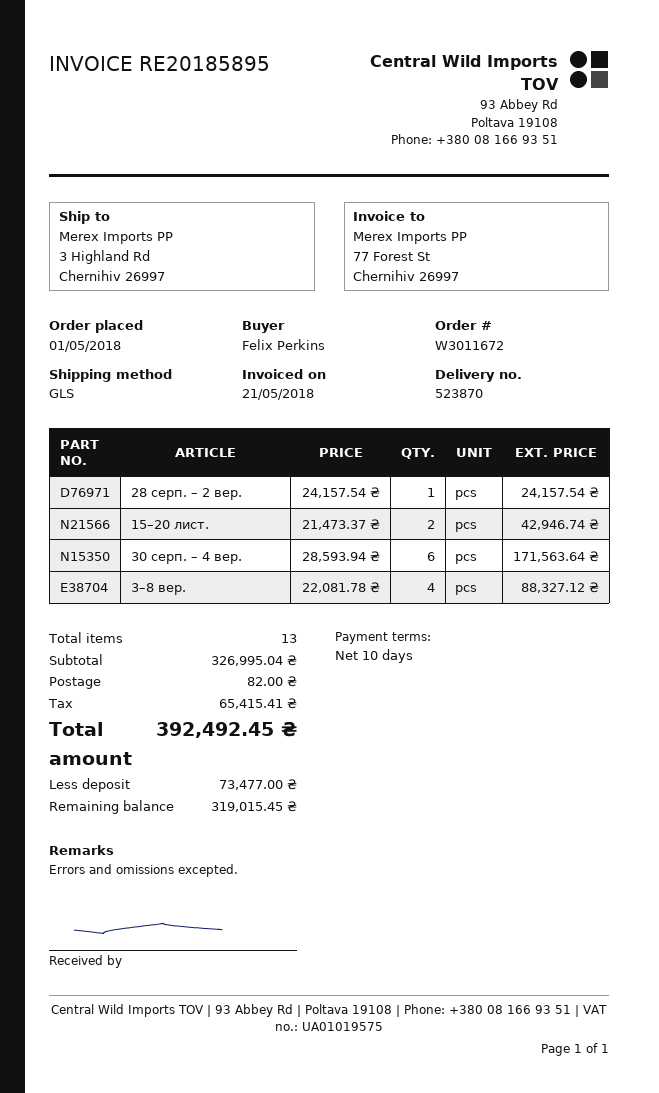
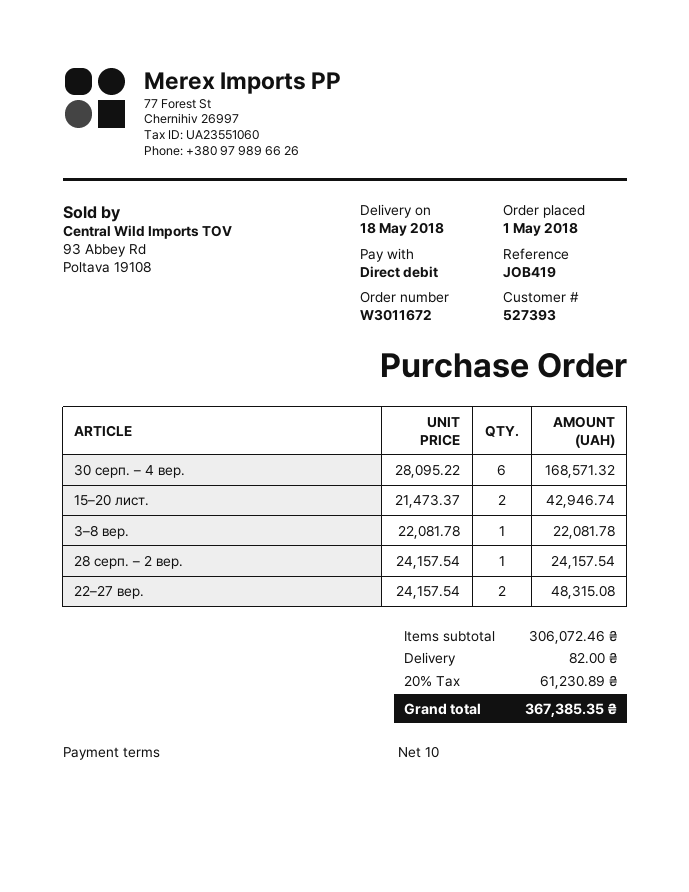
30 серп. – 4 вер.: 6 x 28593.94 = 171563.64 -> 6 x 28095.22 = 168571.32
3–8 вер.: 4 x 22081.78 = 88327.12 -> 1 x 22081.78 = 22081.78
22–27 вер.: none -> 2 x 24157.54 = 48315.08
subtotal: 326995.04 -> 306072.46
tax: 65415.41 -> 61230.89
total: 392492.45 -> 367385.35

